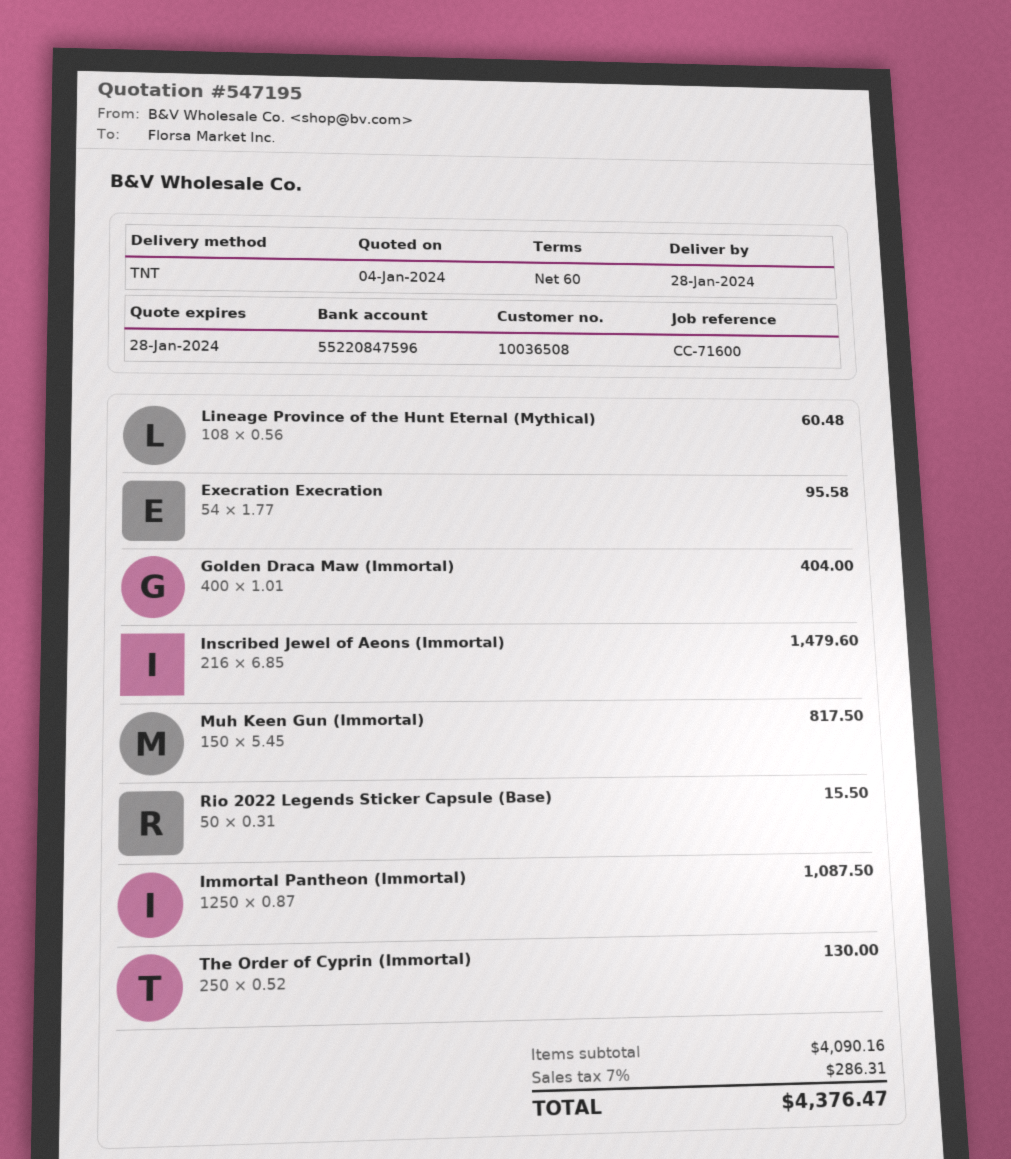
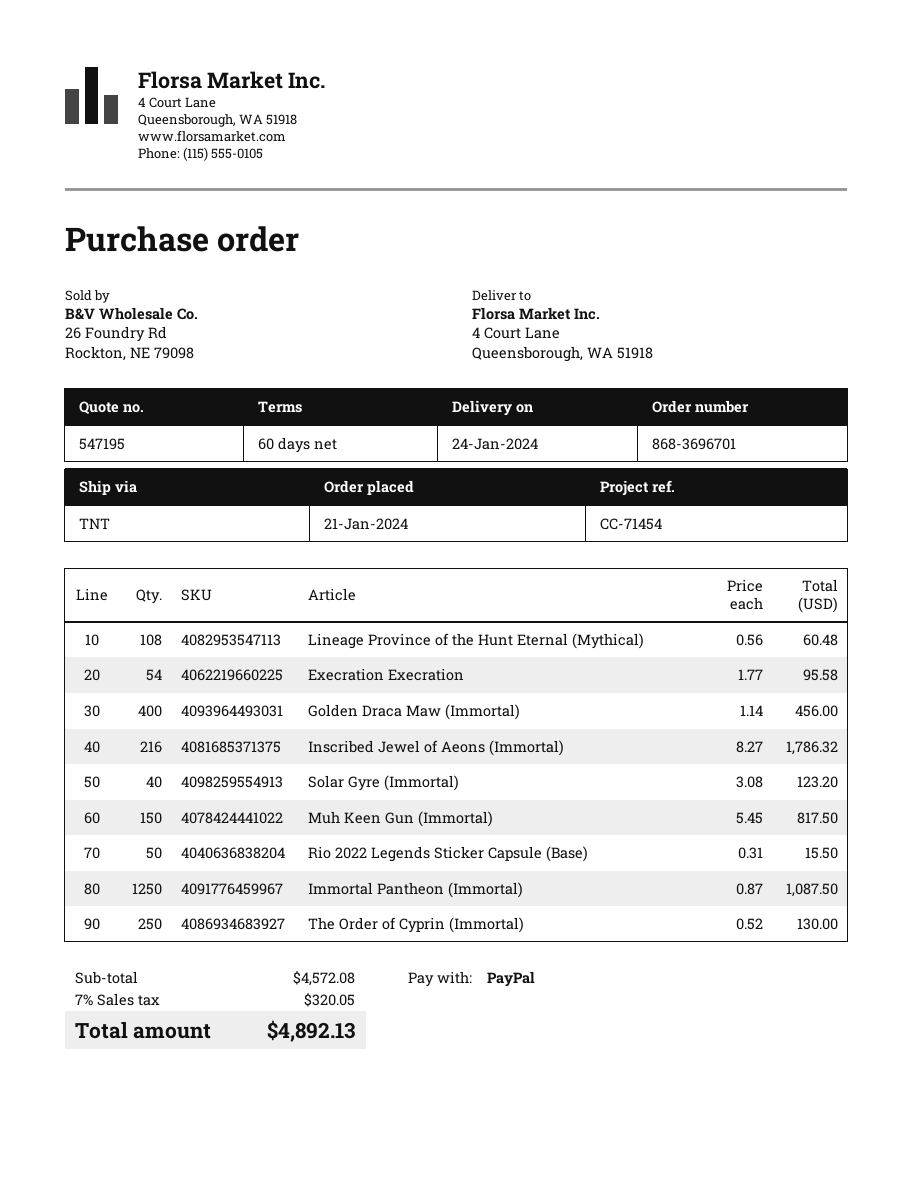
delivery date: 2024-01-28 -> 2024-01-24
reference: CC-71600 -> CC-71454
Golden Draca Maw (Immortal): 400 x 1.01 = 404.00 -> 400 x 1.14 = 456.00
Inscribed Jewel of Aeons (Immortal): 216 x 6.85 = 1479.60 -> 216 x 8.27 = 1786.32
Solar Gyre (Immortal): none -> 40 x 3.08 = 123.20
subtotal: 4090.16 -> 4572.08
tax: 7% = 286.31 -> 7% = 320.05
total: 4376.47 -> 4892.13

